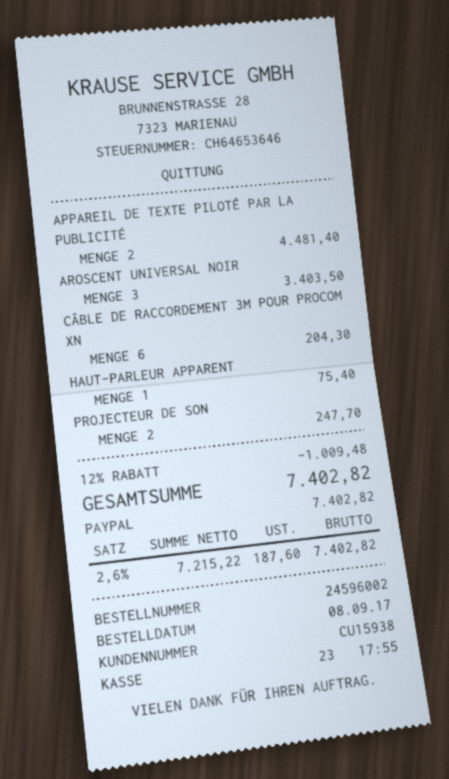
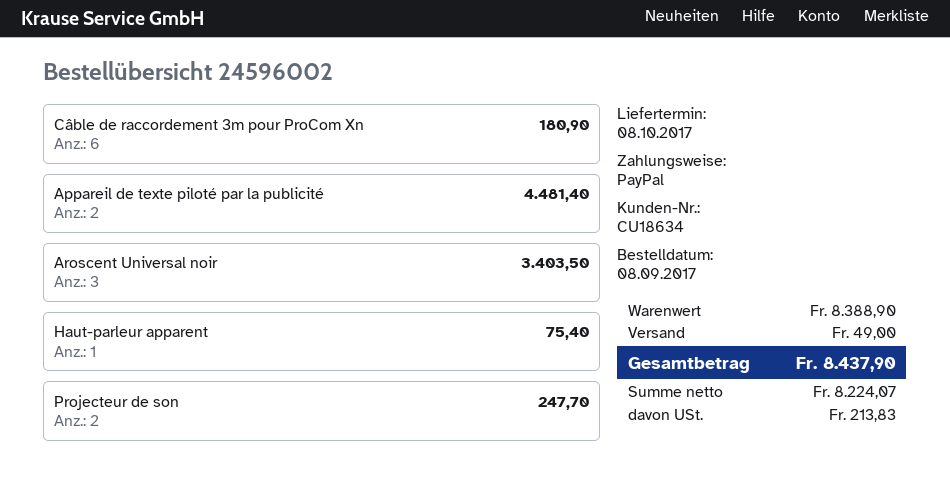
customer number: CU15938 -> CU18634
CÂBLE DE RACCORDEMENT 3M POUR PROCOM XN: 6 for 204.30 -> 6 for 180.90
discount: 12% = 1009.48 -> none
shipping: none -> 49.00
net: 7215.22 -> 8224.07
tax: 187.60 -> 213.83
total: 7402.82 -> 8437.90

